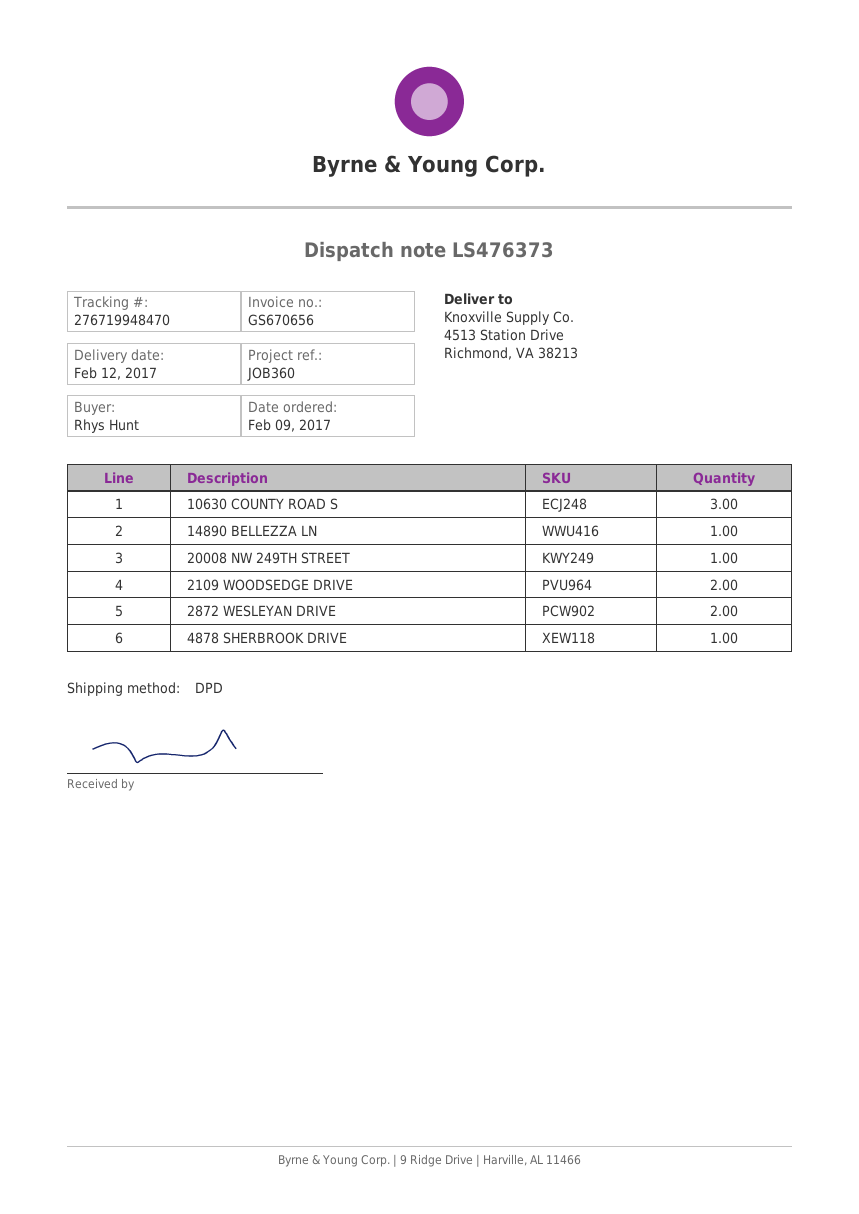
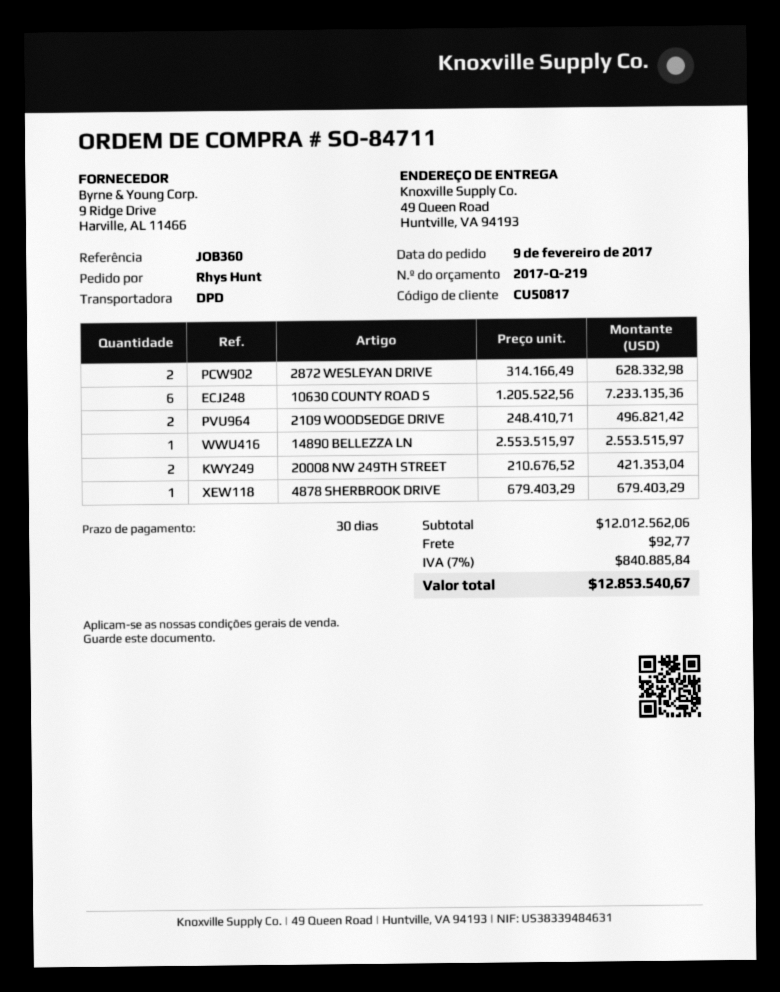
ship to: 4513 Station Drive, Richmond, VA 38213 -> 49 Queen Road, Huntville, VA 94193
10630 COUNTY ROAD S: 3 -> 6
20008 NW 249TH STREET: 1 -> 2

